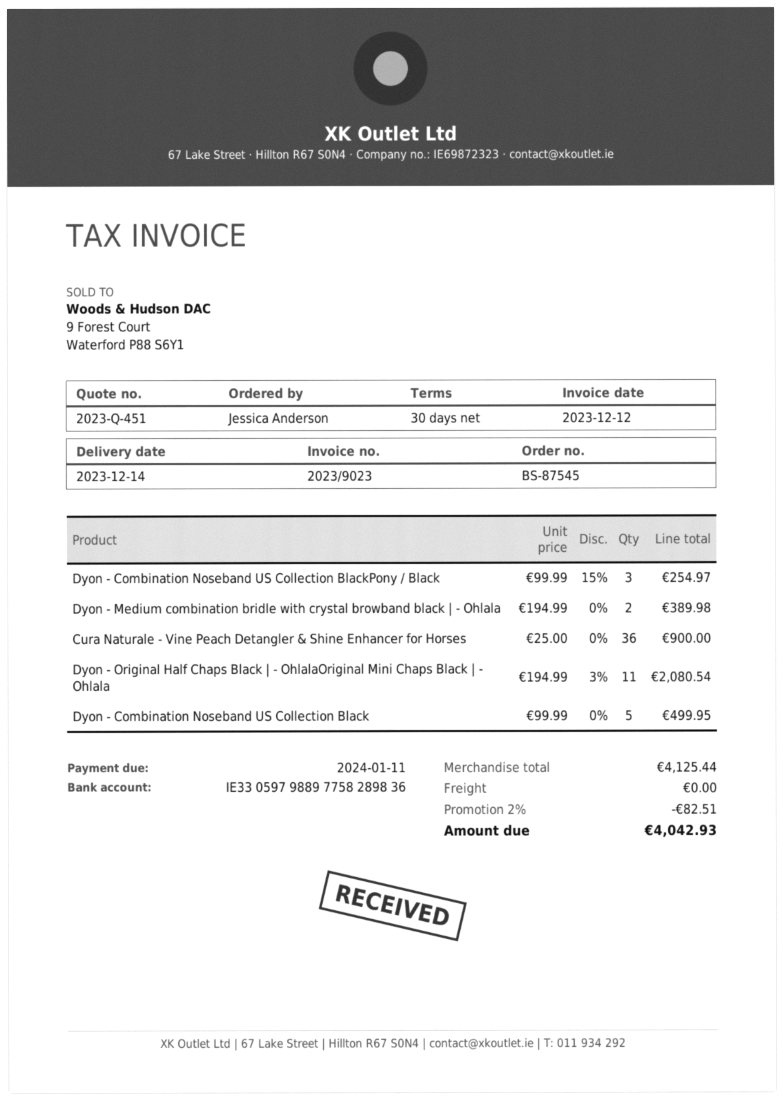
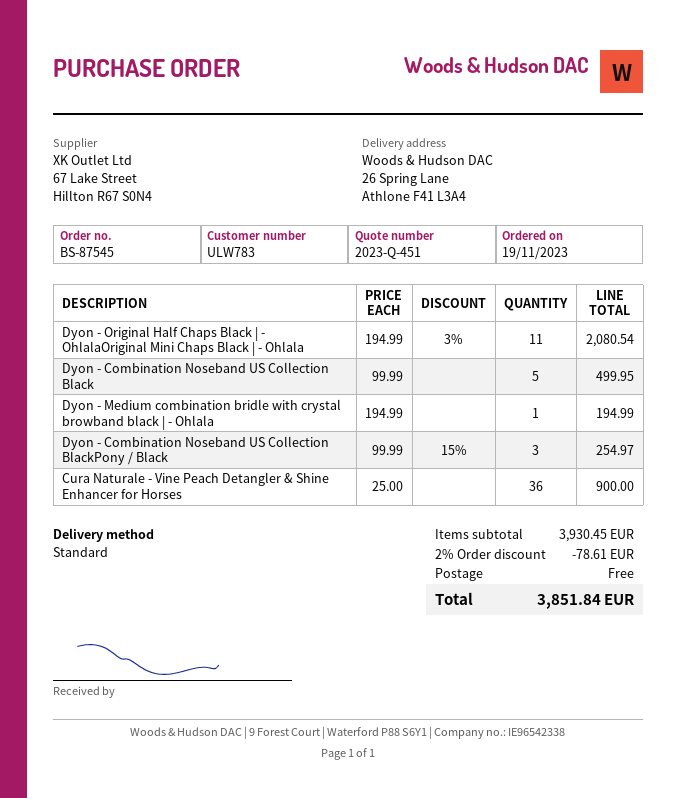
Dyon - Medium combination bridle with crystal browband black | - Ohlala: 2 x 194.99 = 389.98 -> 1 x 194.99 = 194.99
subtotal: 4125.44 -> 3930.45
discount: 2% = 82.51 -> 2% = 78.61
total: 4042.93 -> 3851.84

